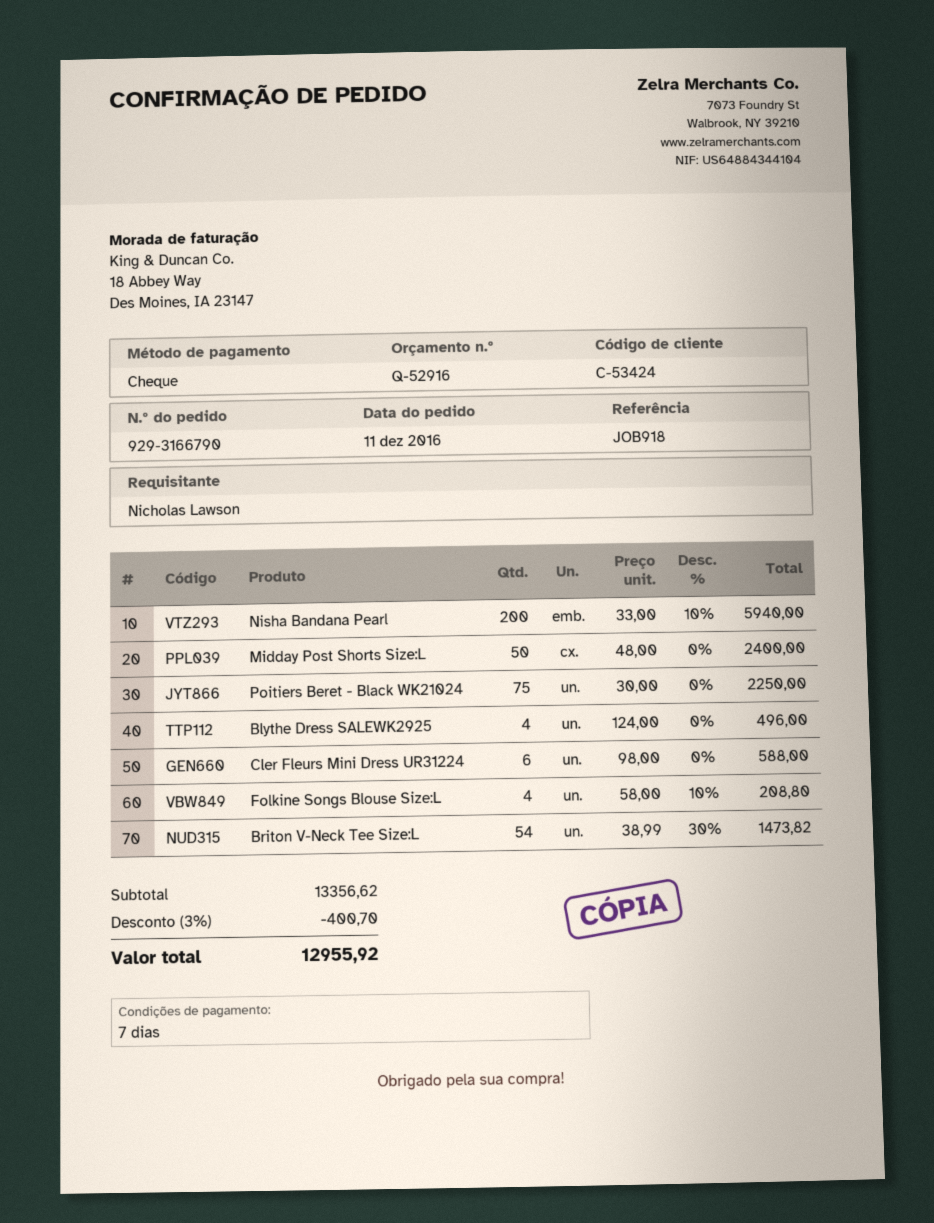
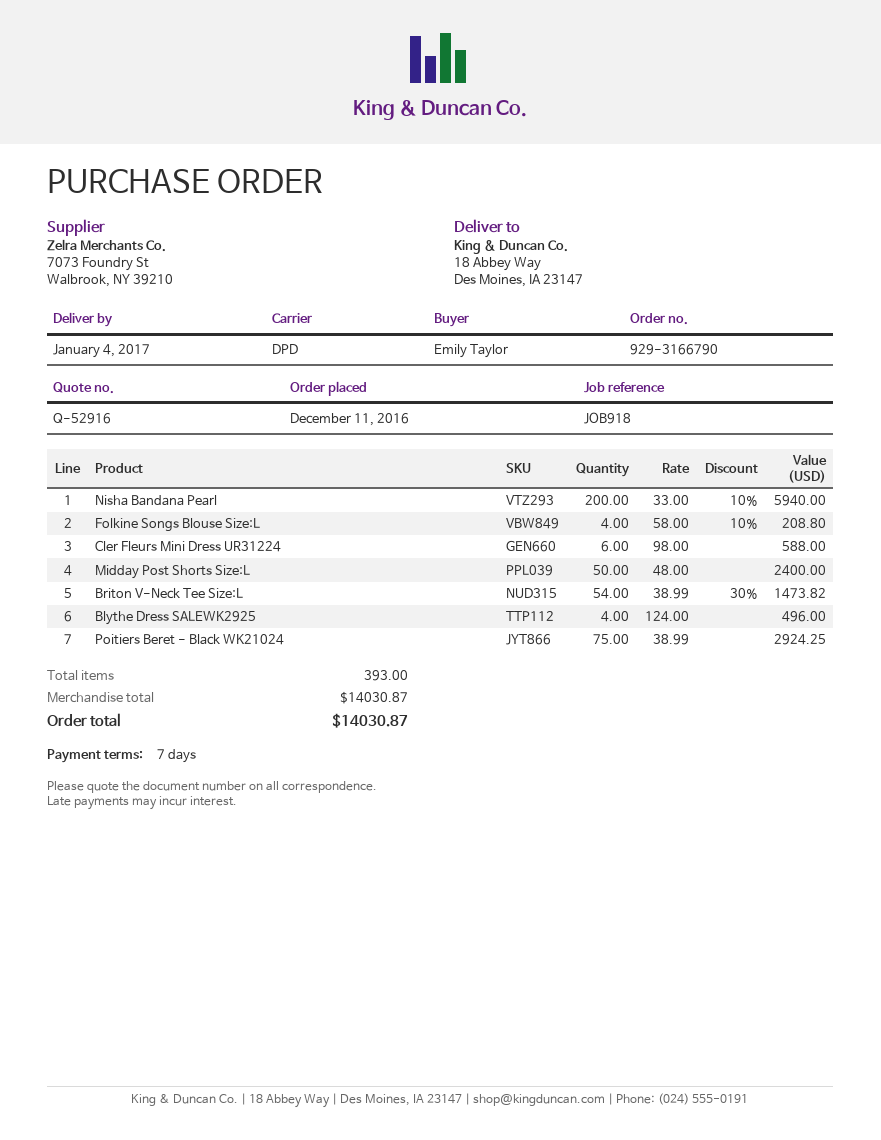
ordered by: Nicholas Lawson -> Emily Taylor
Poitiers Beret - Black WK21024: 75 x 30.00 = 2250.00 -> 75 x 38.99 = 2924.25
subtotal: 13356.62 -> 14030.87
discount: 3% = 400.70 -> none
total: 12955.92 -> 14030.87

